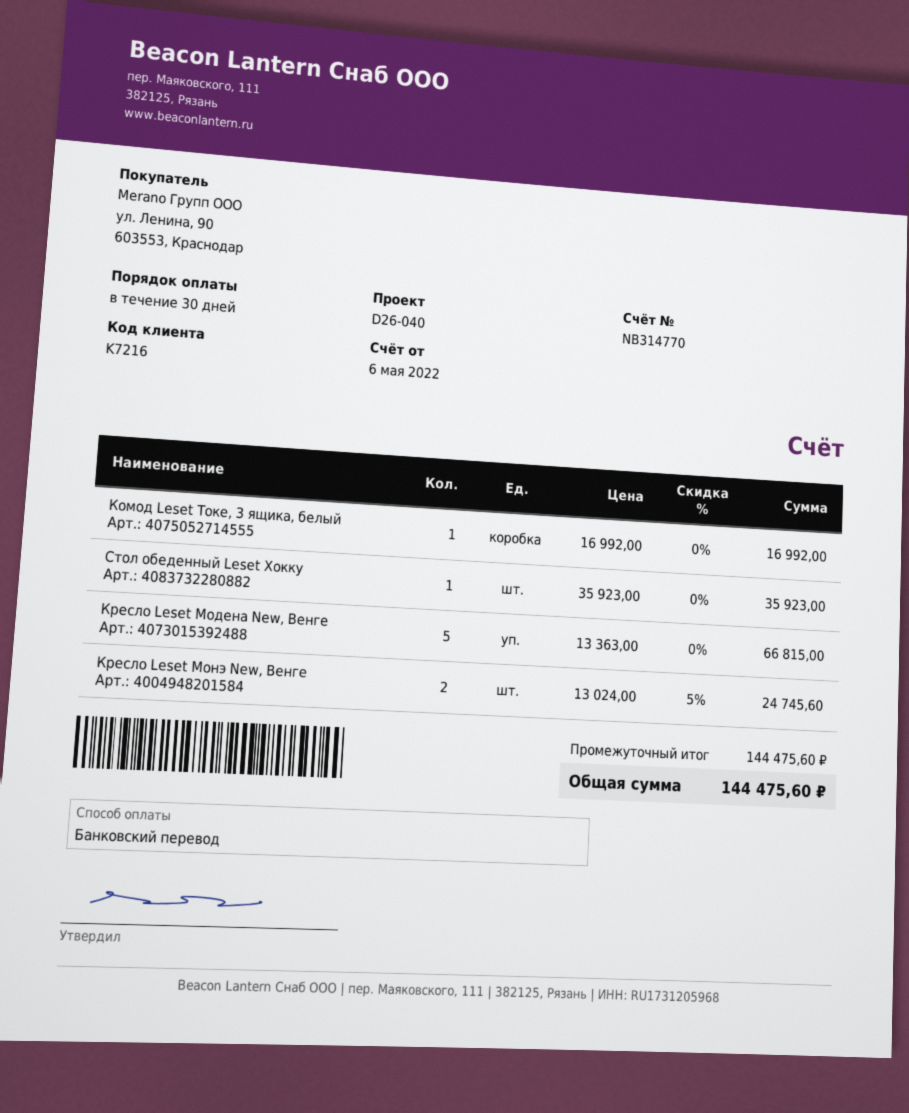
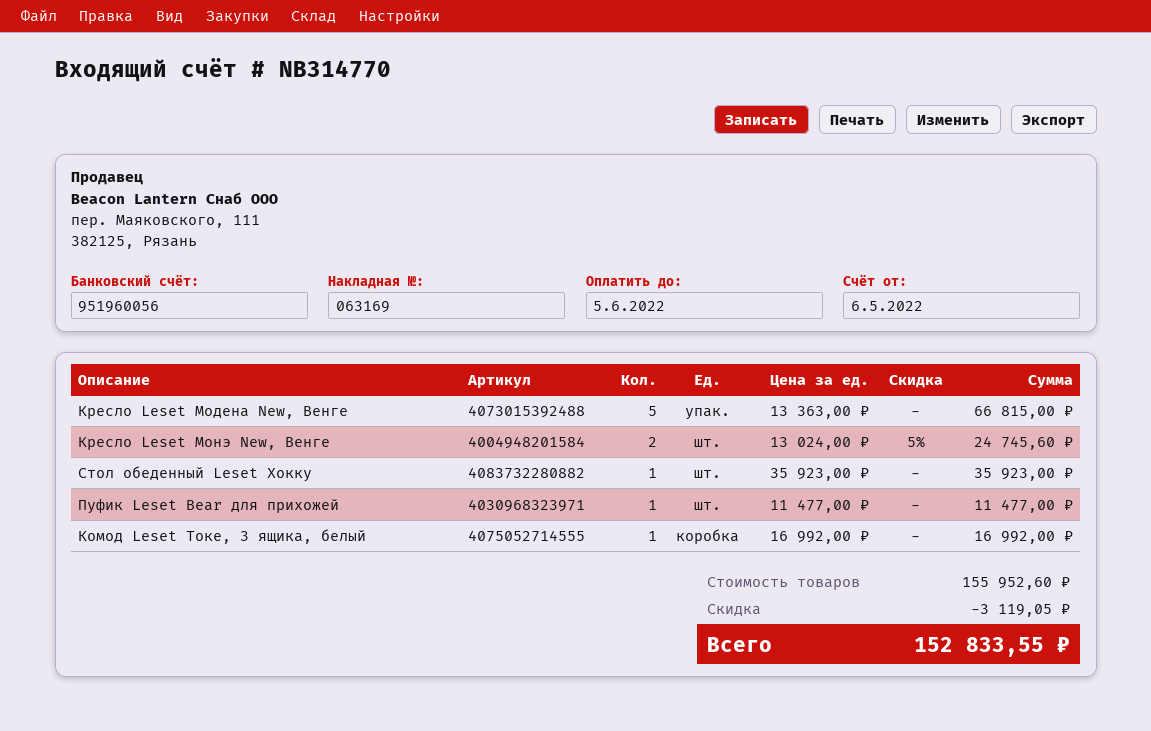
Пуфик Leset Bear для прихожей: none -> 1 x 11477.00 = 11477.00
subtotal: 144475.60 -> 155952.60
discount: none -> 3119.05
total: 144475.60 -> 152833.55

